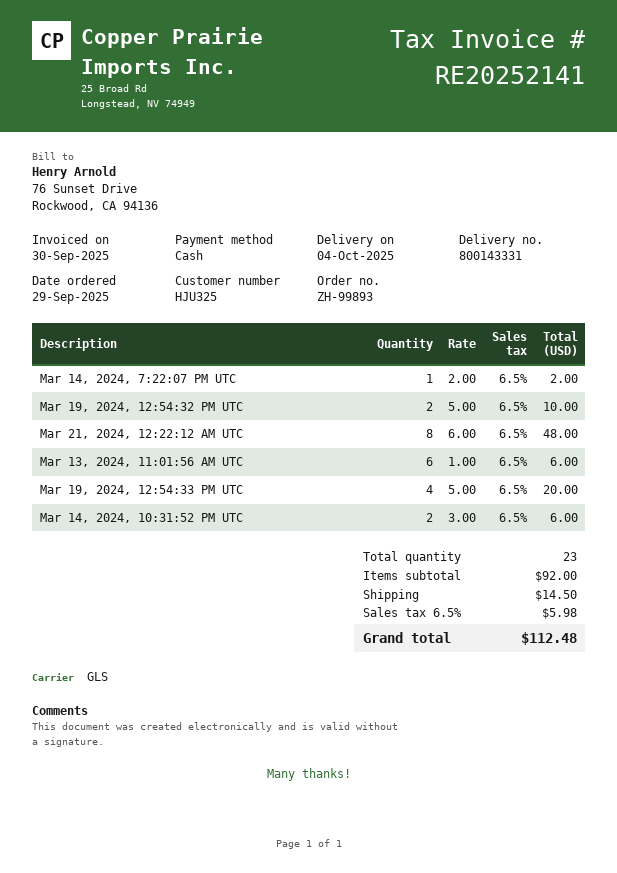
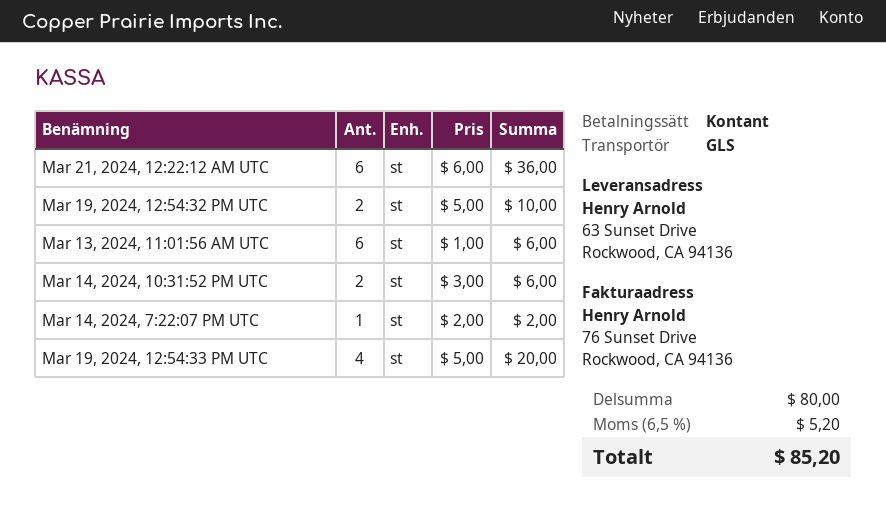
Mar 21, 2024, 12:22:12 AM UTC: 8 x 6.00 = 48.00 -> 6 x 6.00 = 36.00
subtotal: 92.00 -> 80.00
shipping: 14.50 -> none
tax: 6.5% = 5.98 -> 6.5% = 5.20
total: 112.48 -> 85.20

